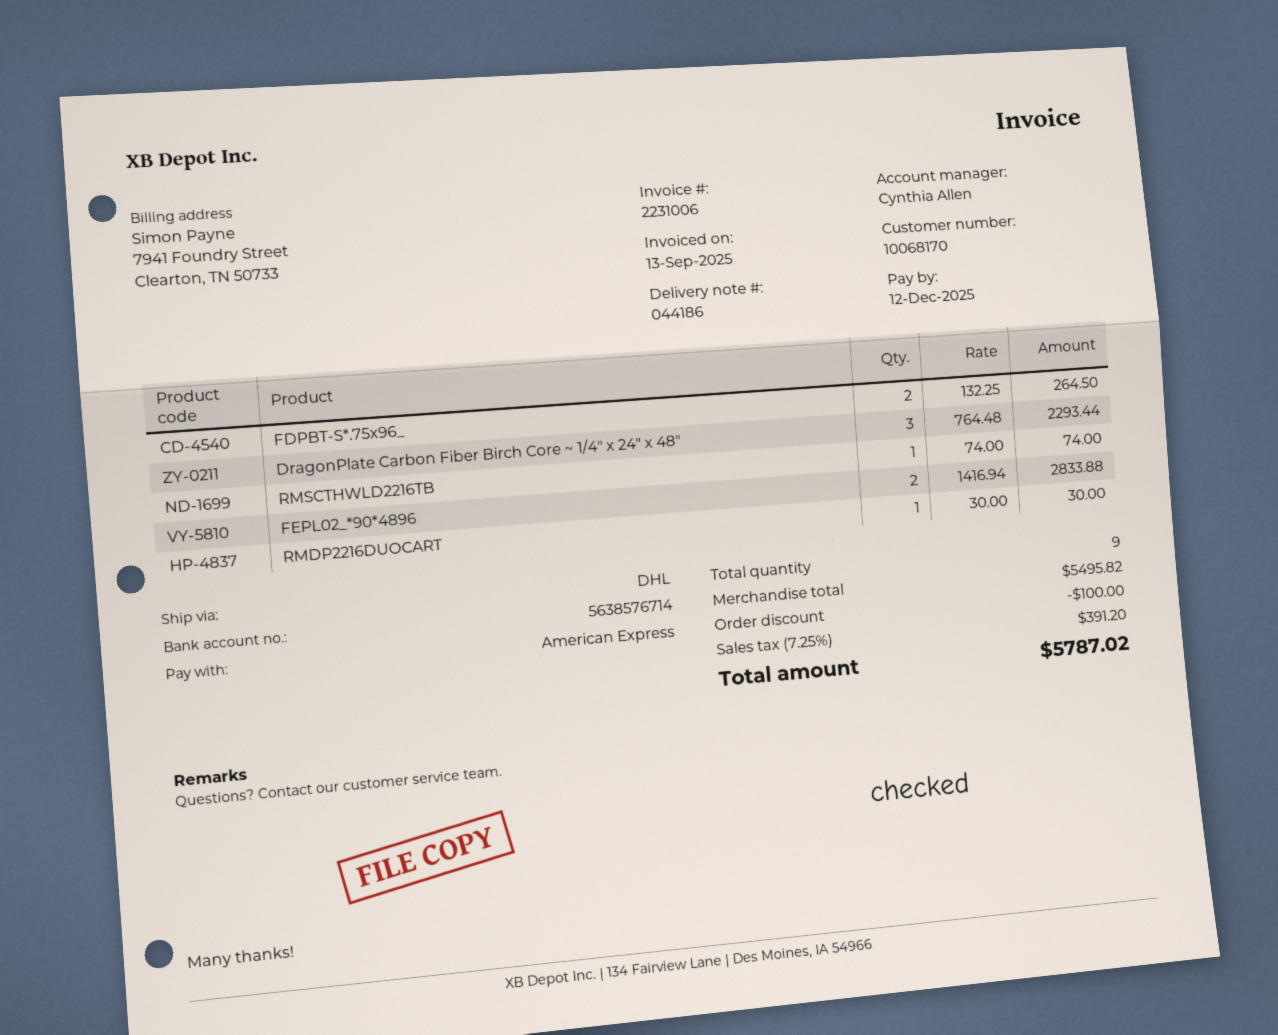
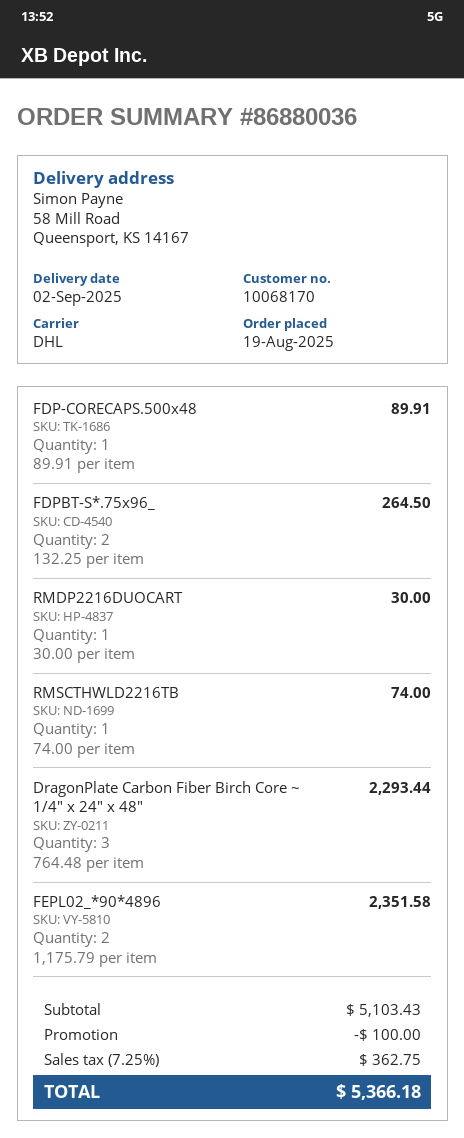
FEPL02_*90*4896: 2 x 1416.94 = 2833.88 -> 2 x 1175.79 = 2351.58
FDP-CORECAPS.500x48: none -> 1 x 89.91 = 89.91
subtotal: 5495.82 -> 5103.43
tax: 7.25% = 391.20 -> 7.25% = 362.75
total: 5787.02 -> 5366.18

